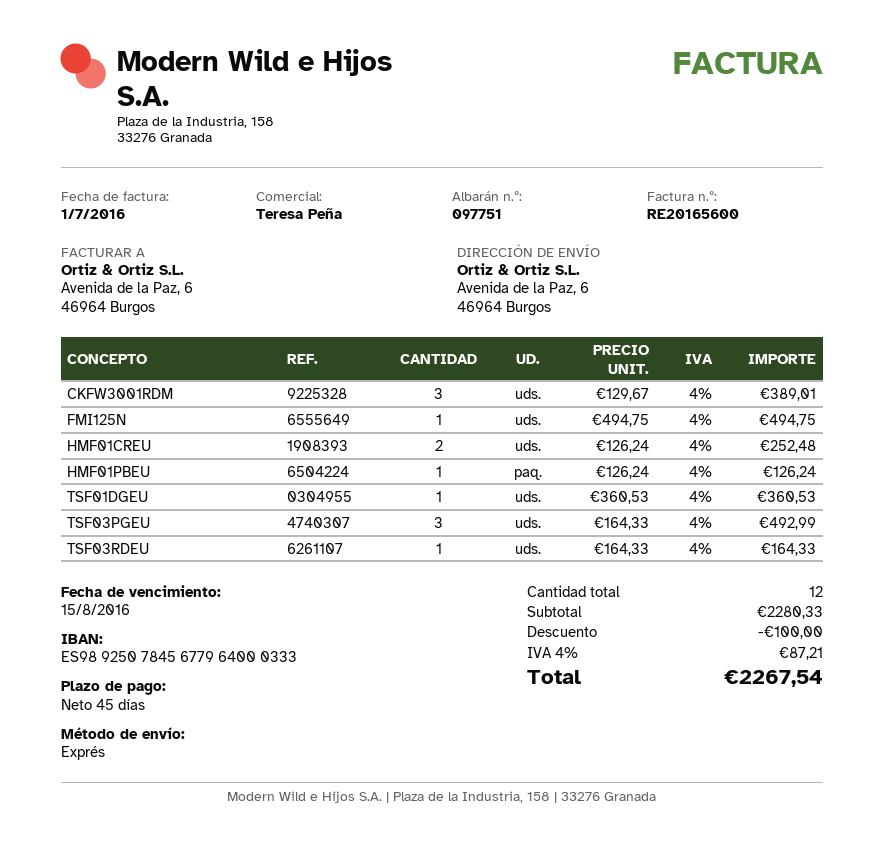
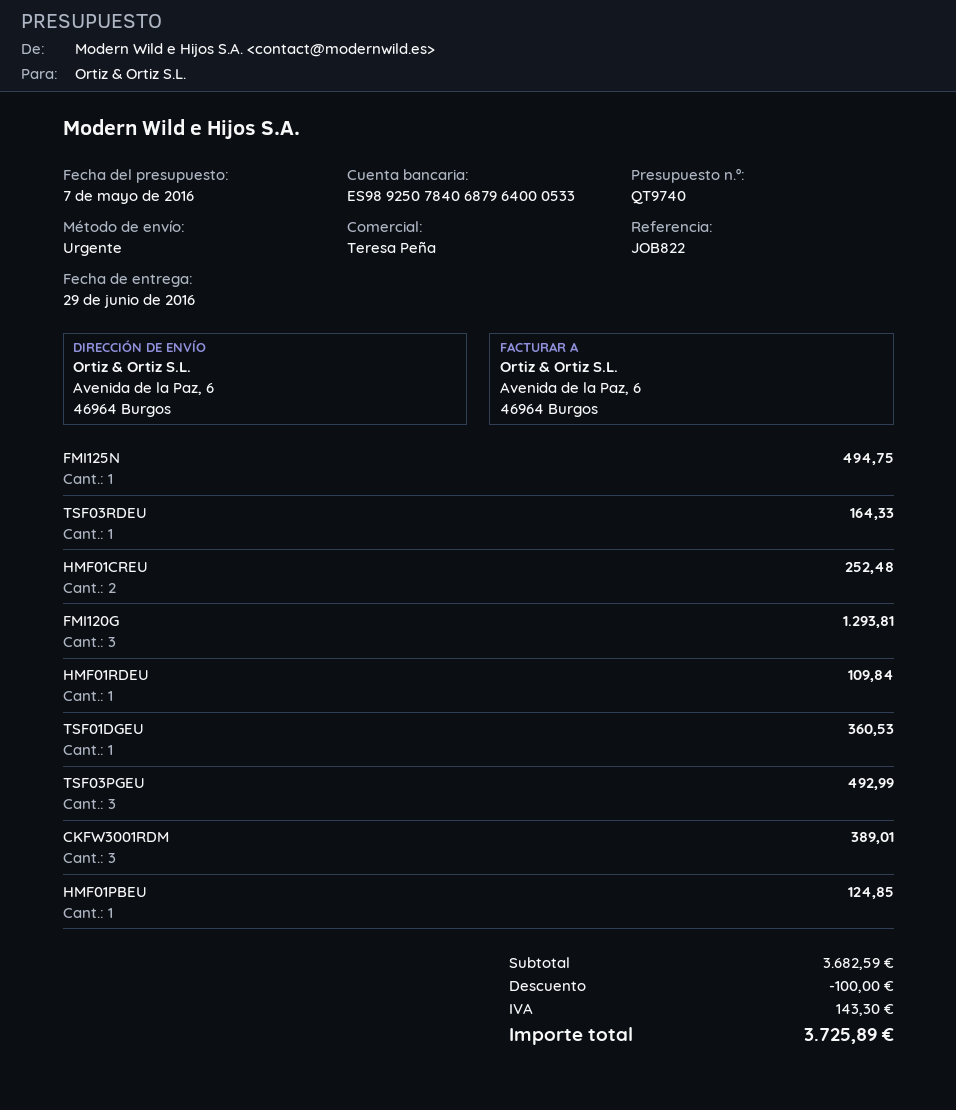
bank account: ES9892507845677964000333 -> ES9892507840687964000533
HMF01PBEU: 1 for 126.24 -> 1 for 124.85
FMI120G: none -> 3 for 1293.81
HMF01RDEU: none -> 1 for 109.84
subtotal: 2280.33 -> 3682.59
tax: 87.21 -> 143.30
total: 2267.54 -> 3725.89

